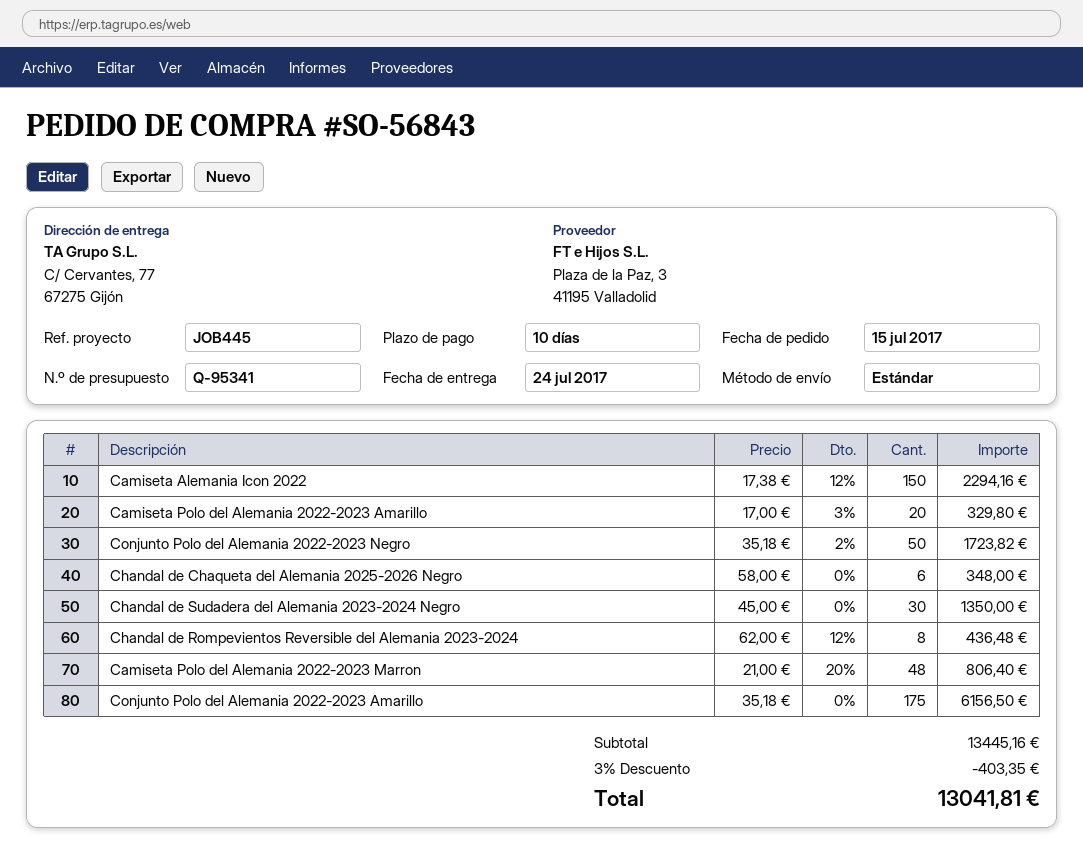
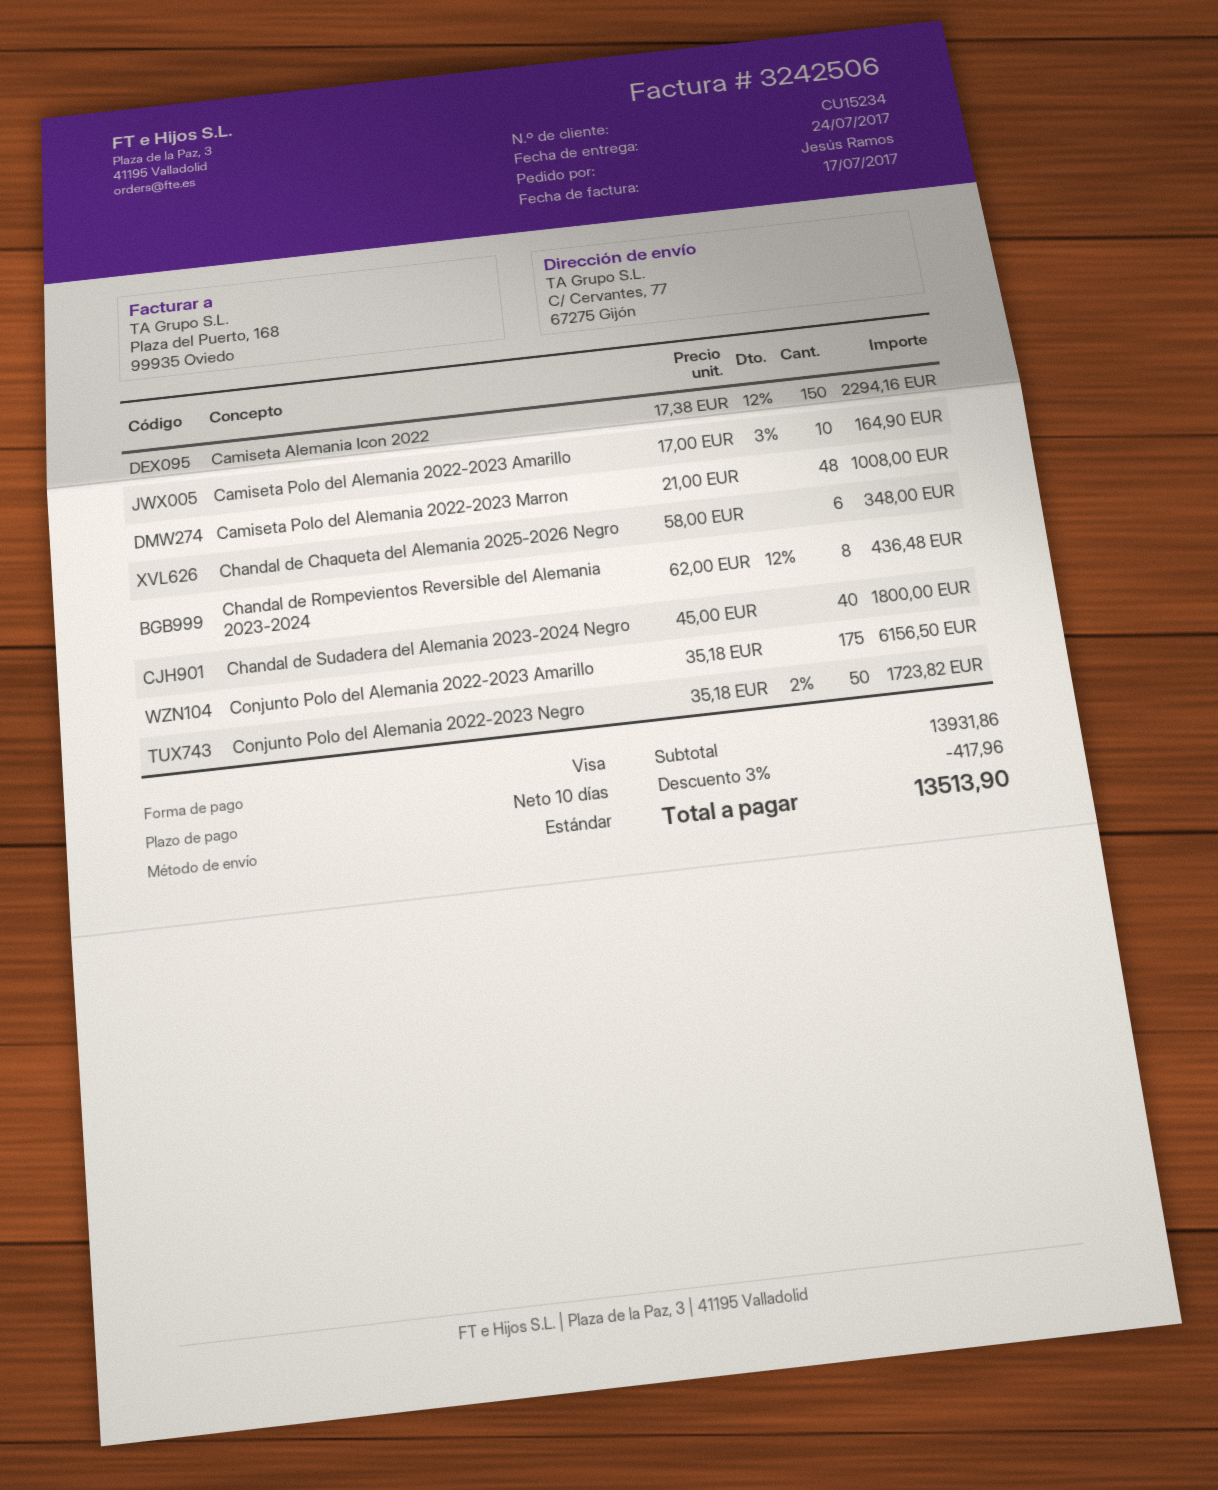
Camiseta Polo del Alemania 2022-2023 Amarillo: 20 x 17.00 - 3% = 329.80 -> 10 x 17.00 - 3% = 164.90
Chandal de Sudadera del Alemania 2023-2024 Negro: 30 x 45.00 = 1350.00 -> 40 x 45.00 = 1800.00
Camiseta Polo del Alemania 2022-2023 Marron: 48 x 21.00 - 20% = 806.40 -> 48 x 21.00 = 1008.00
subtotal: 13445.16 -> 13931.86
discount: 3% = 403.35 -> 3% = 417.96
total: 13041.81 -> 13513.90

